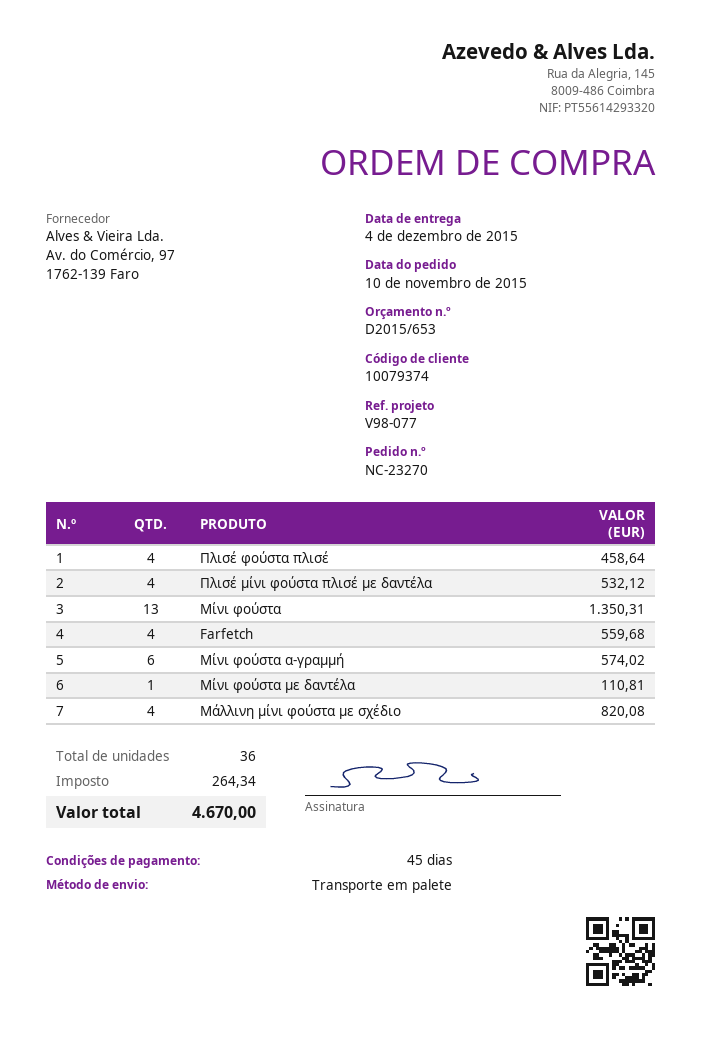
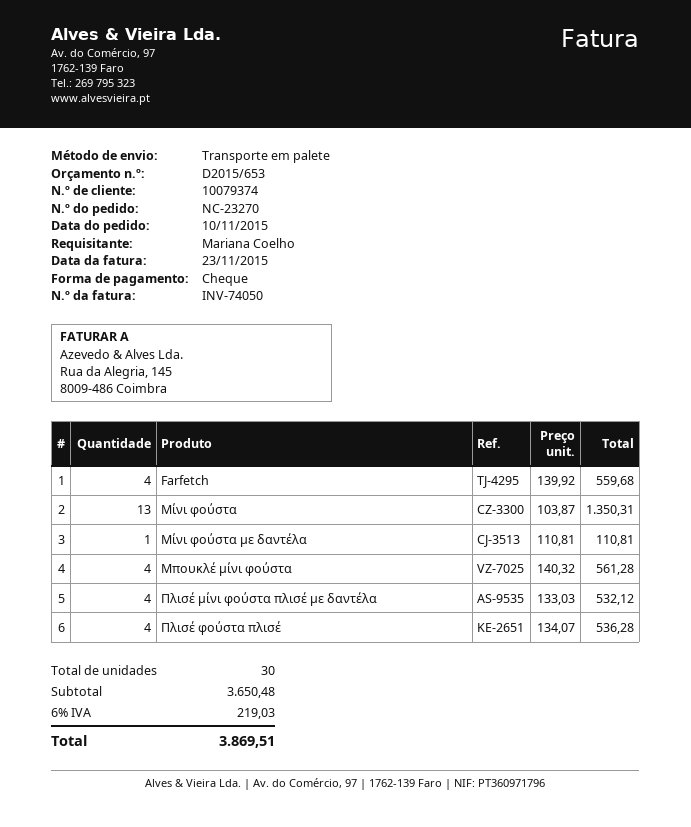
Πλισέ φούστα πλισέ: 4 for 458.64 -> 4 for 536.28
Μίνι φούστα α-γραμμή: 6 for 574.02 -> none
Μάλλινη μίνι φούστα με σχέδιο: 4 for 820.08 -> none
Μπουκλέ μίνι φούστα: none -> 4 for 561.28
total quantity: 36 -> 30
tax: 264.34 -> 219.03
total: 4670.00 -> 3869.51

